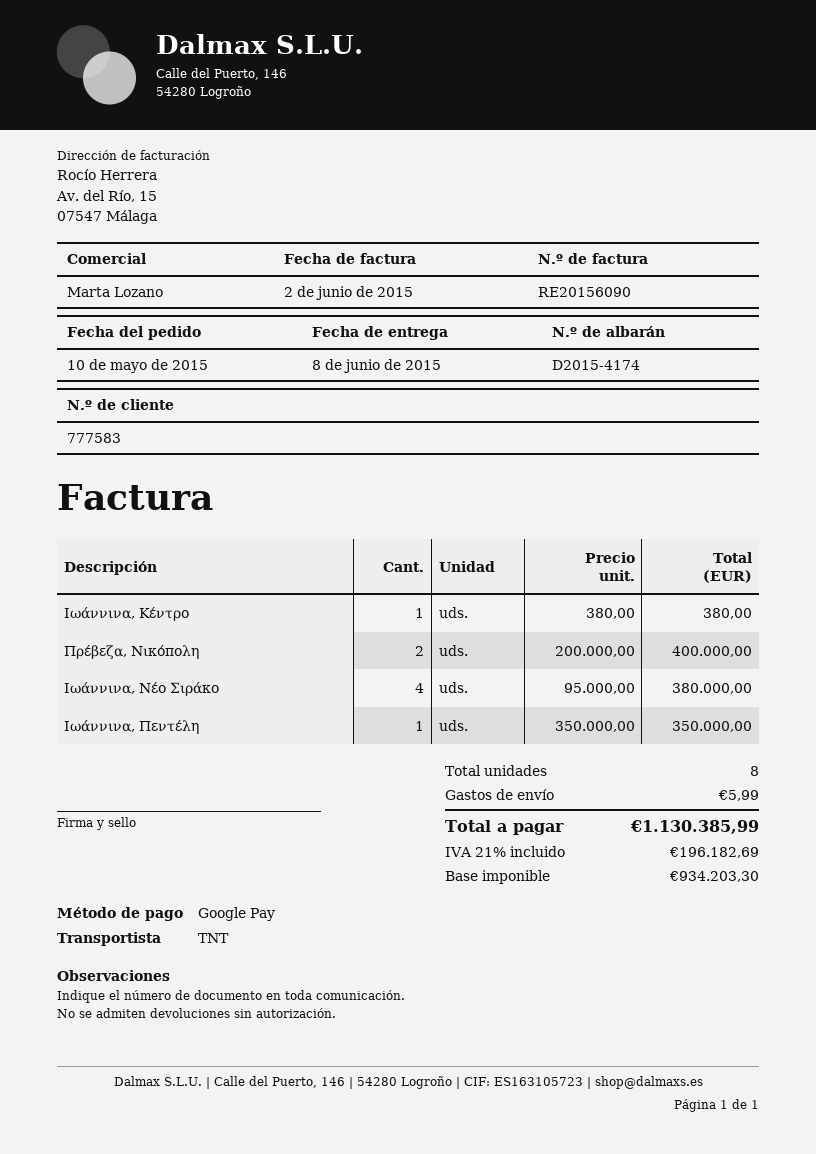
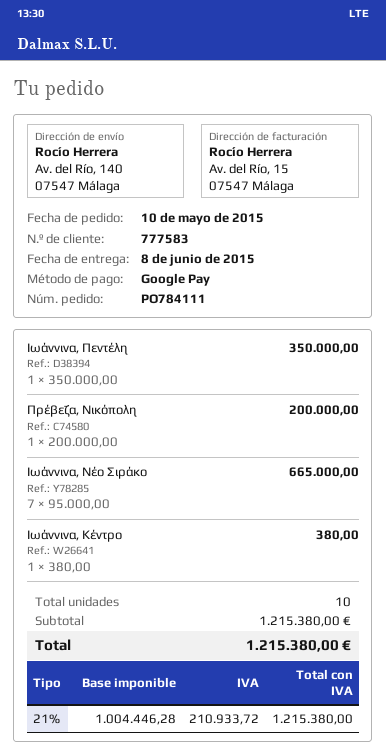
Πρέβεζα, Νικόπολη: 2 x 200000.00 = 400000.00 -> 1 x 200000.00 = 200000.00
Ιωάννινα, Νέο Σιράκο: 4 x 95000.00 = 380000.00 -> 7 x 95000.00 = 665000.00
total quantity: 8 -> 10
shipping: 5.99 -> none
net: 934203.30 -> 1004446.28
tax: 21% = 196182.69 -> 21% = 210933.72
total: 1130385.99 -> 1215380.00

